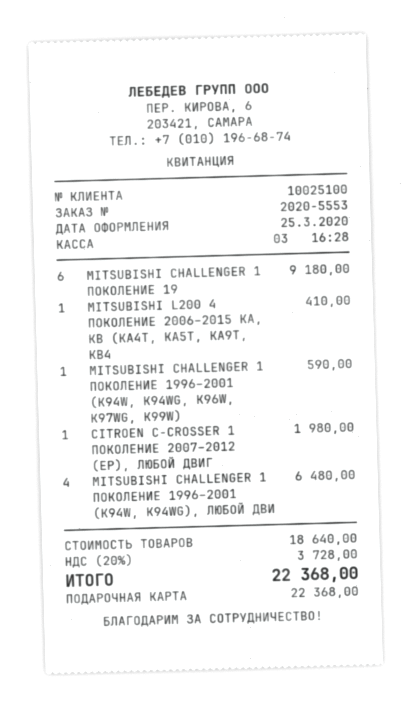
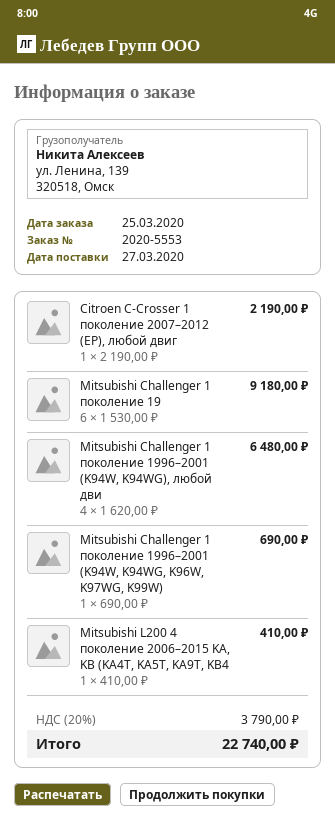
MITSUBISHI CHALLENGER 1 ПОКОЛЕНИЕ 1996–2001 (K94W, K94WG, K96W, K97WG, K99W): 1 for 590.00 -> 1 for 690.00
CITROEN C-CROSSER 1 ПОКОЛЕНИЕ 2007–2012 (EP), ЛЮБОЙ ДВИГ: 1 for 1980.00 -> 1 for 2190.00
tax: 20% = 3728.00 -> 20% = 3790.00
total: 22368.00 -> 22740.00

